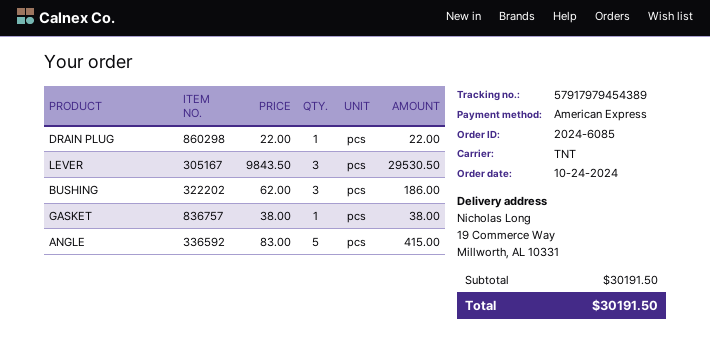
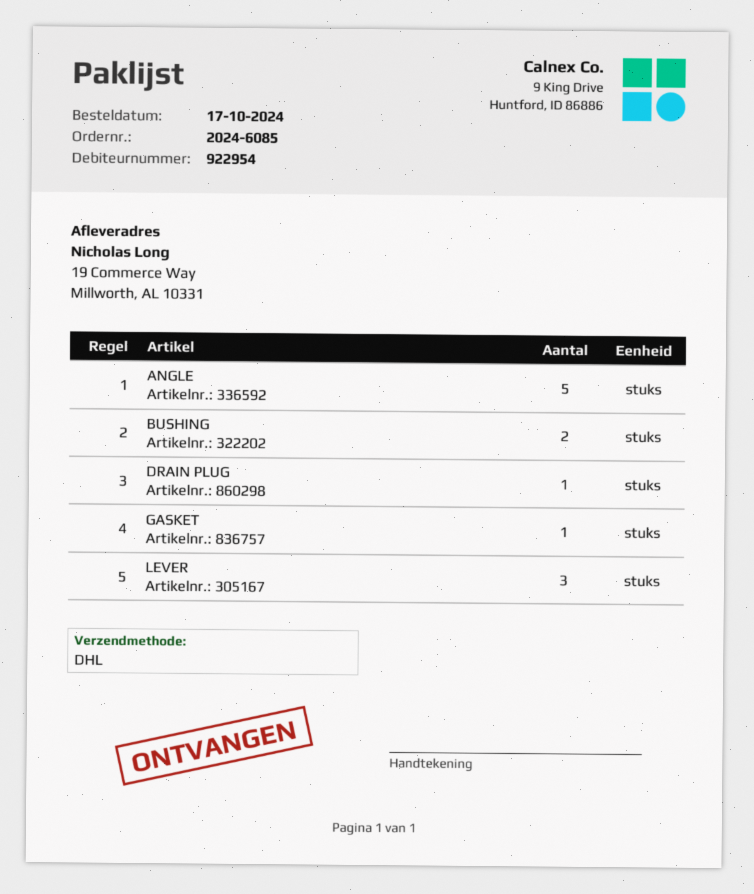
order date: 2024-10-24 -> 2024-10-17
shipping method: TNT -> DHL
BUSHING: 3 -> 2

